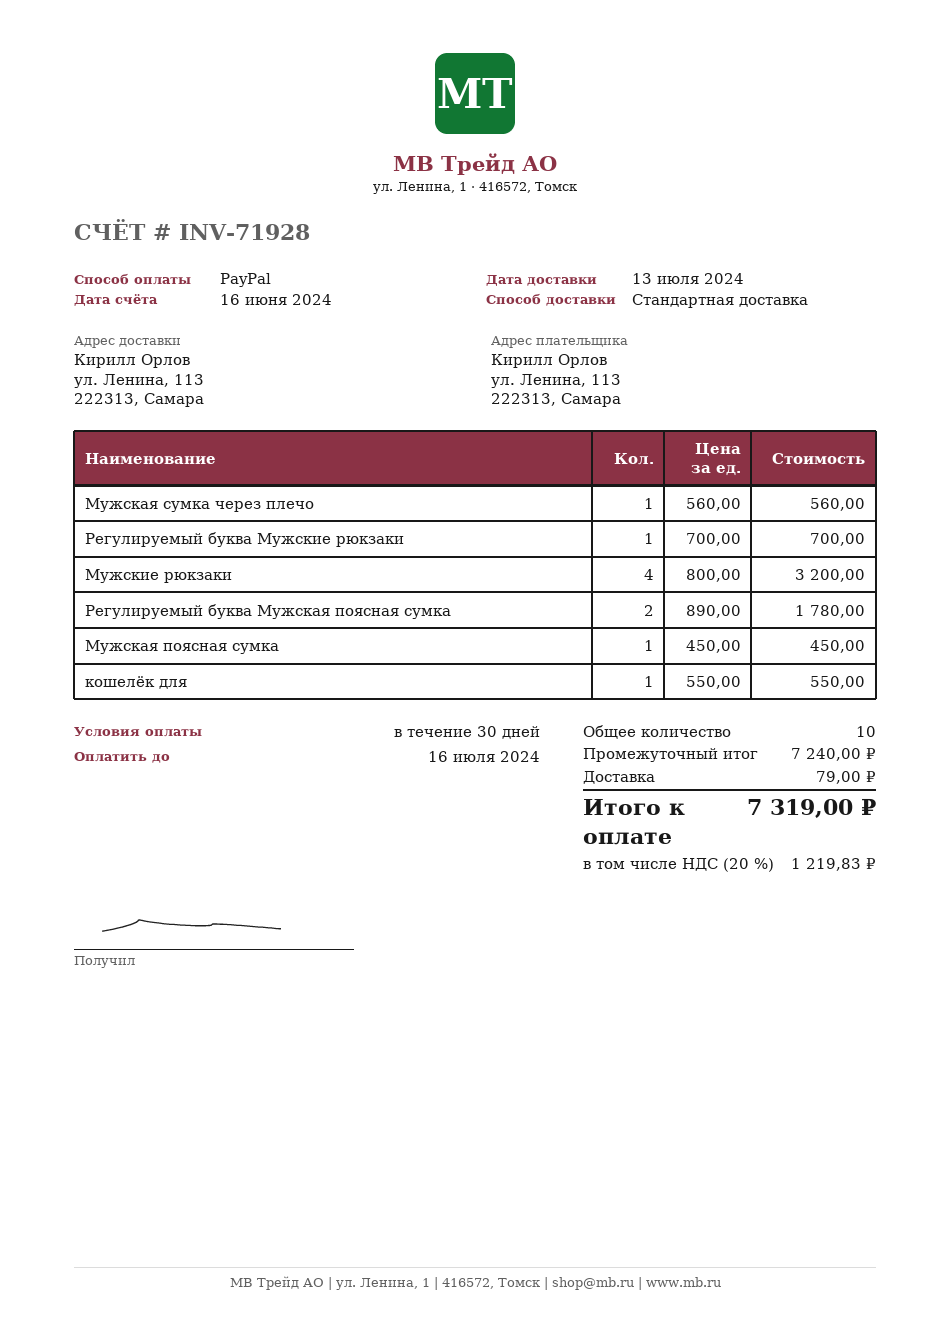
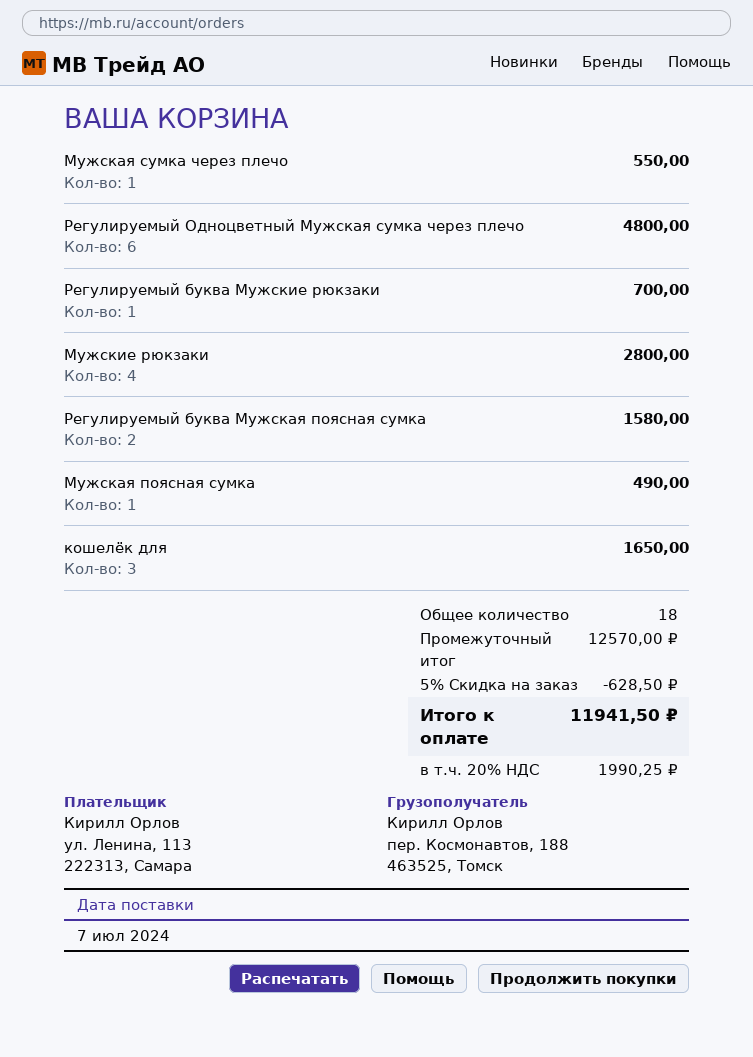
delivery date: 2024-07-13 -> 2024-07-07
ship to: ул. Ленина, 113, 222313, Самара -> пер. Космонавтов, 188, 463525, Томск
Мужская сумка через плечо: 1 for 560.00 -> 1 for 550.00
Мужские рюкзаки: 4 for 3200.00 -> 4 for 2800.00
Регулируемый буква Мужская поясная сумка: 2 for 1780.00 -> 2 for 1580.00
Мужская поясная сумка: 1 for 450.00 -> 1 for 490.00
кошелёк для: 1 for 550.00 -> 3 for 1650.00
Регулируемый Одноцветный Мужская сумка через плечо: none -> 6 for 4800.00
total quantity: 10 -> 18
subtotal: 7240.00 -> 12570.00
discount: none -> 5% = 628.50
shipping: 79.00 -> none
tax: 20% = 1219.83 -> 20% = 1990.25
total: 7319.00 -> 11941.50

